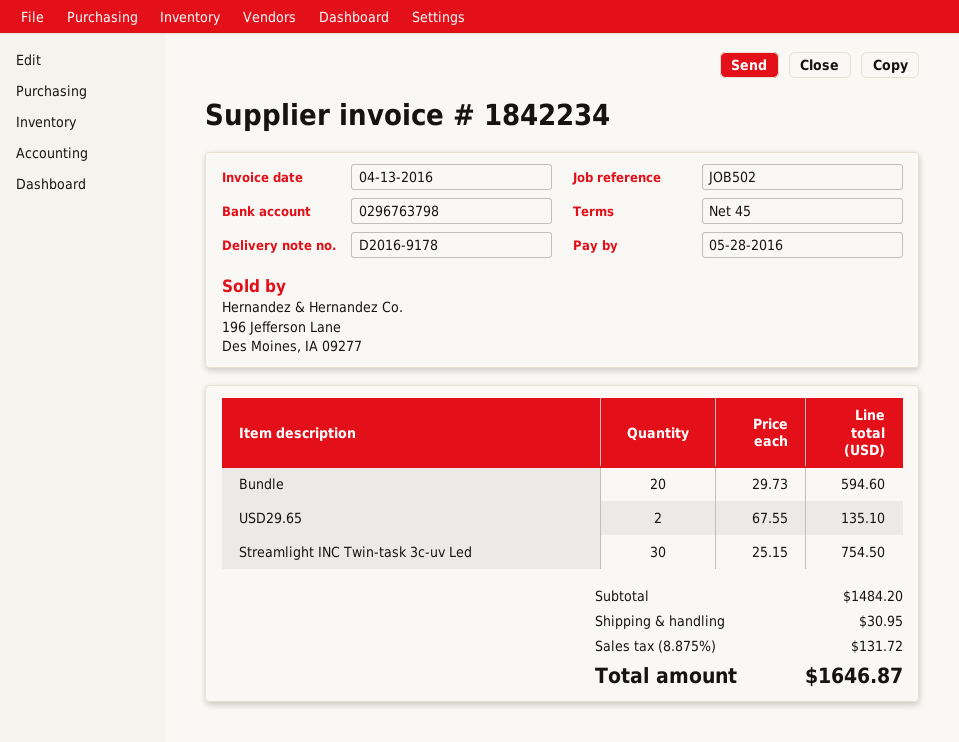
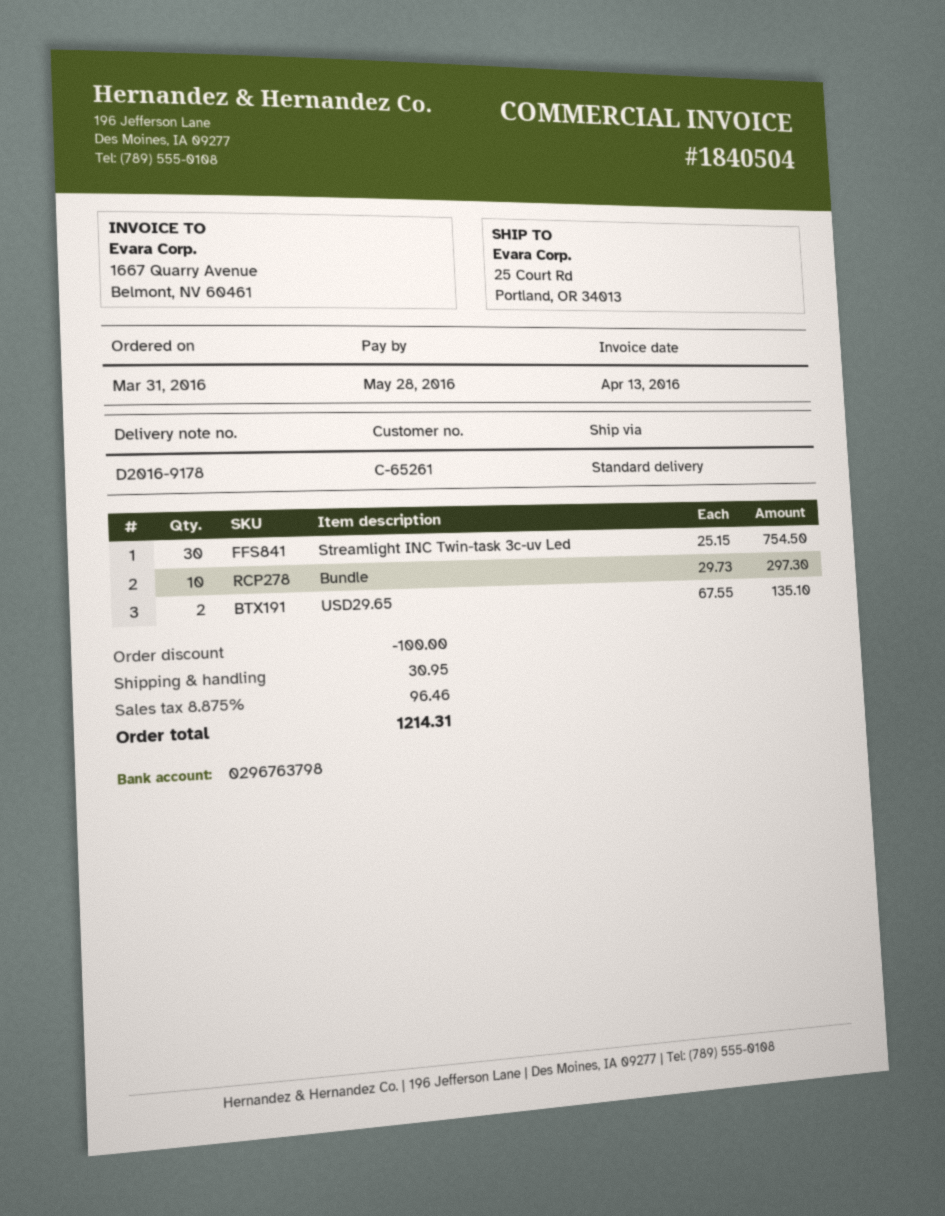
invoice number: 1842234 -> 1840504
Bundle: 20 x 29.73 = 594.60 -> 10 x 29.73 = 297.30
discount: none -> 100.00
tax: 8.875% = 131.72 -> 8.875% = 96.46
total: 1646.87 -> 1214.31

